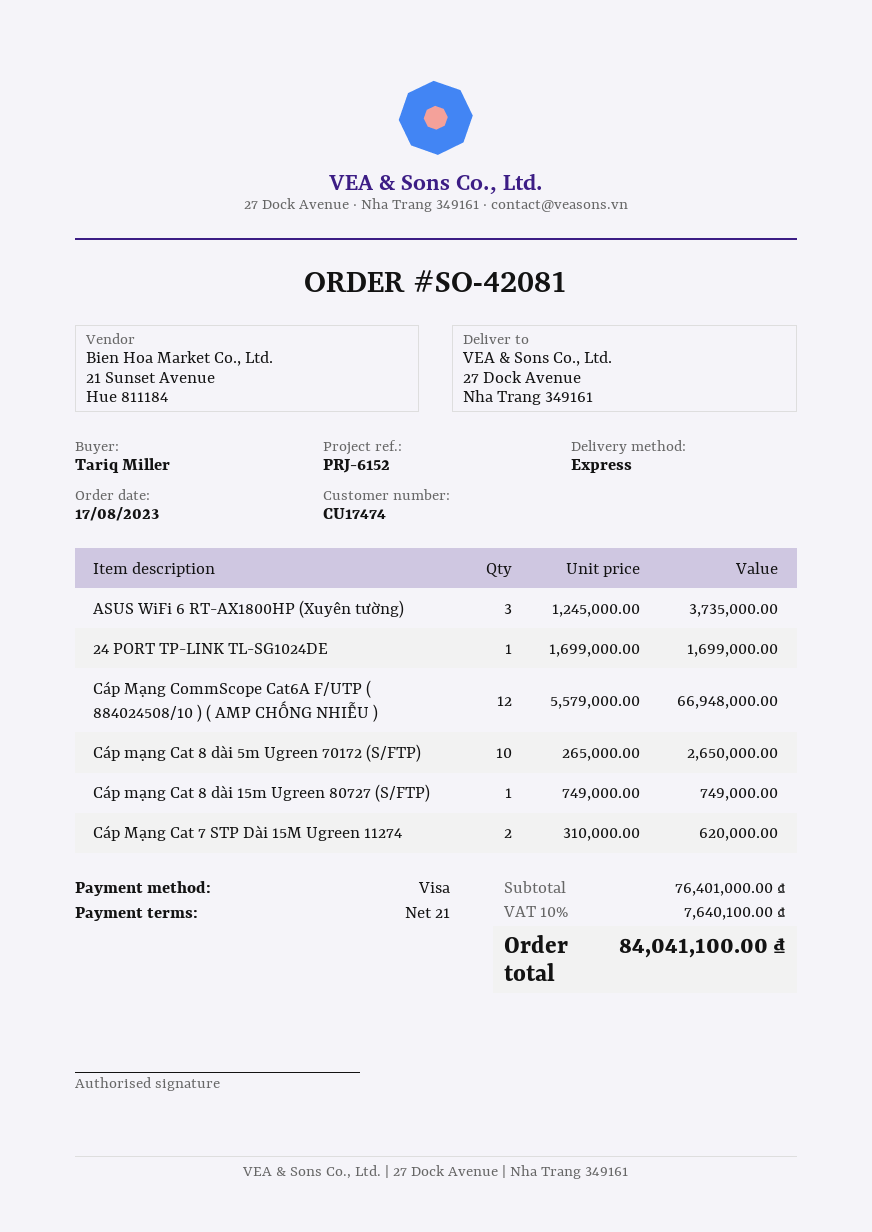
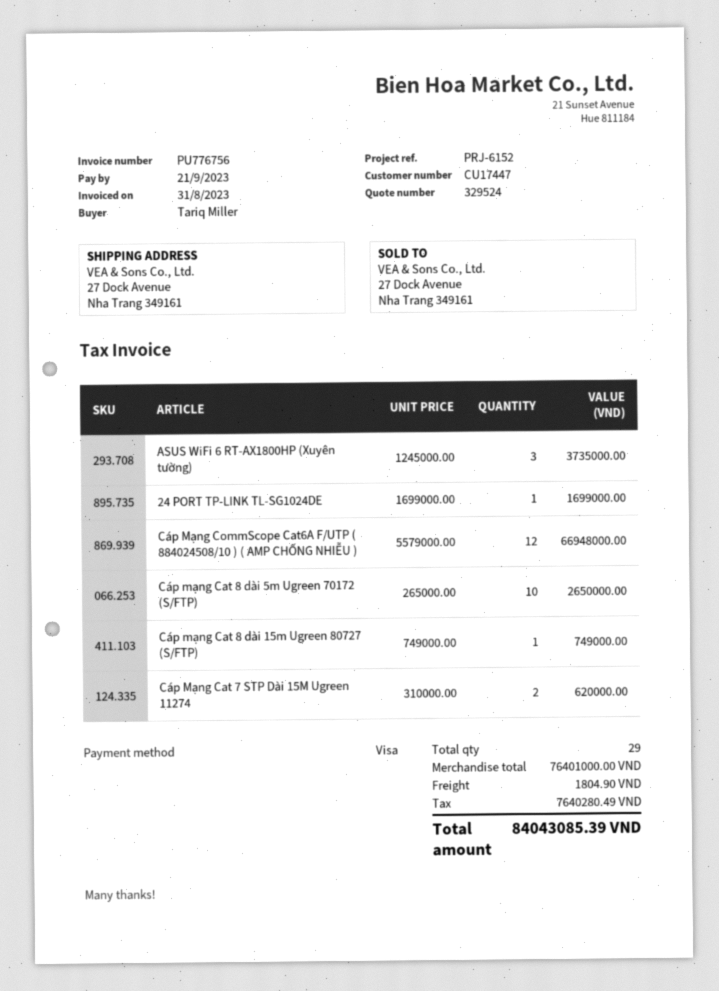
customer number: CU17474 -> CU17447
shipping: none -> 1804.90
tax: 7640100.00 -> 7640280.49
total: 84041100.00 -> 84043085.39

